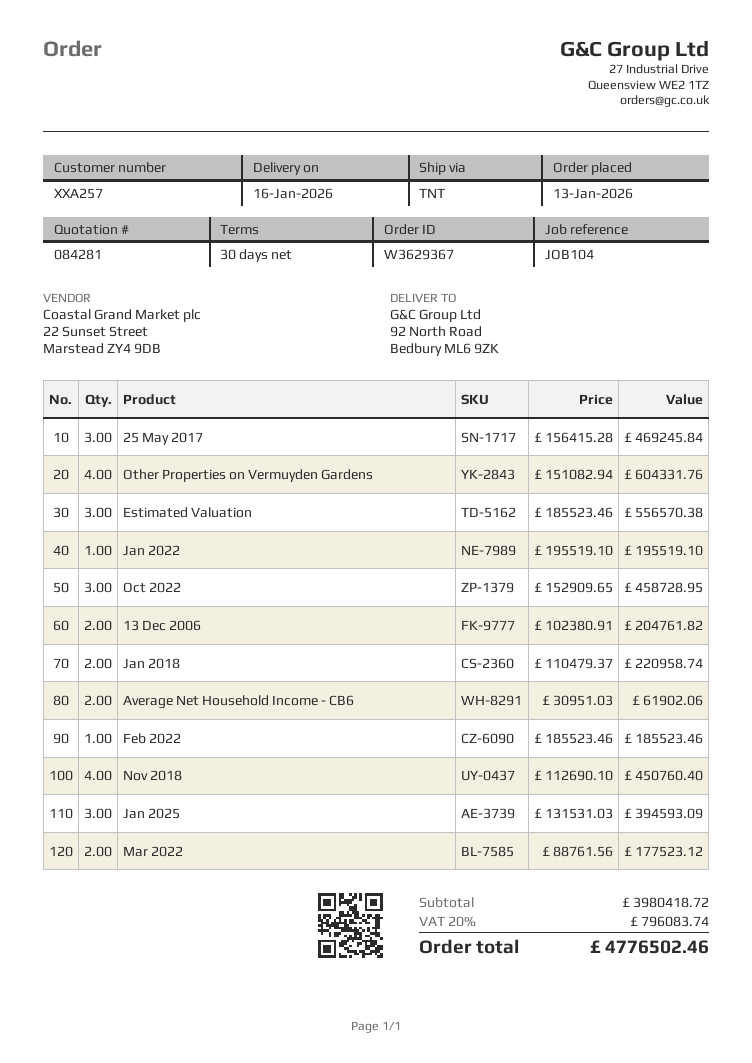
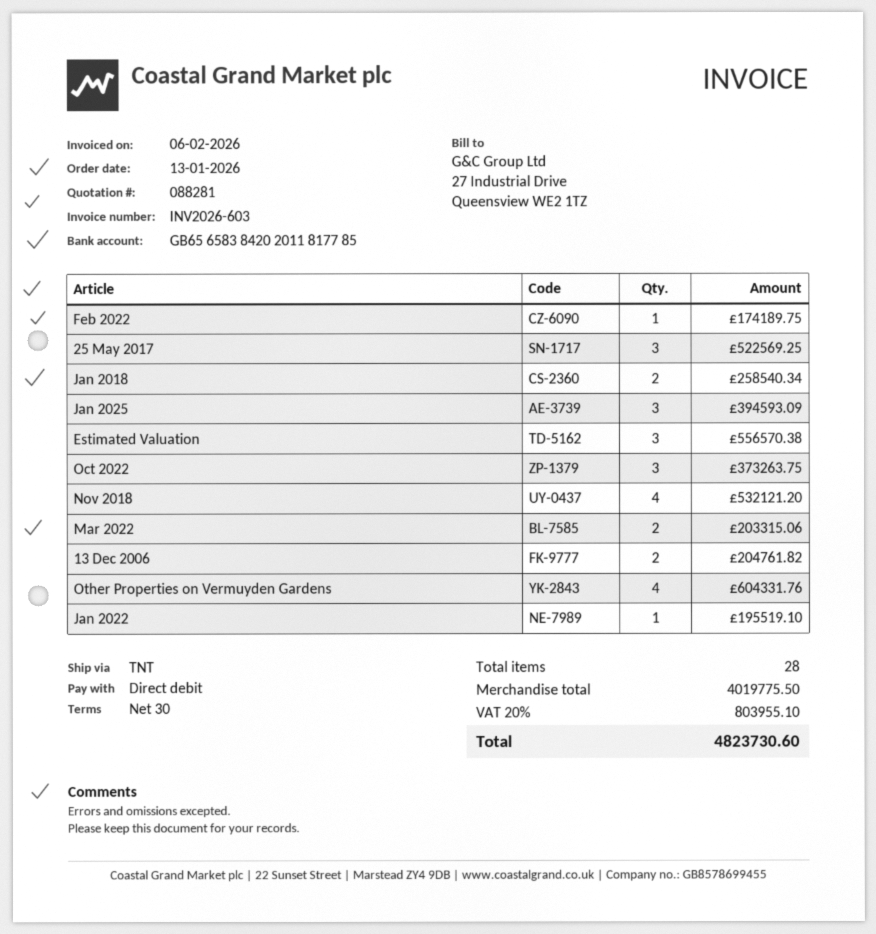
quote number: 084281 -> 088281
25 May 2017: 3 for 469245.84 -> 3 for 522569.25
Oct 2022: 3 for 458728.95 -> 3 for 373263.75
Jan 2018: 2 for 220958.74 -> 2 for 258540.34
Average Net Household Income - CB6: 2 for 61902.06 -> none
Feb 2022: 1 for 185523.46 -> 1 for 174189.75
Nov 2018: 4 for 450760.40 -> 4 for 532121.20
Mar 2022: 2 for 177523.12 -> 2 for 203315.06
subtotal: 3980418.72 -> 4019775.50
tax: 20% = 796083.74 -> 20% = 803955.10
total: 4776502.46 -> 4823730.60

